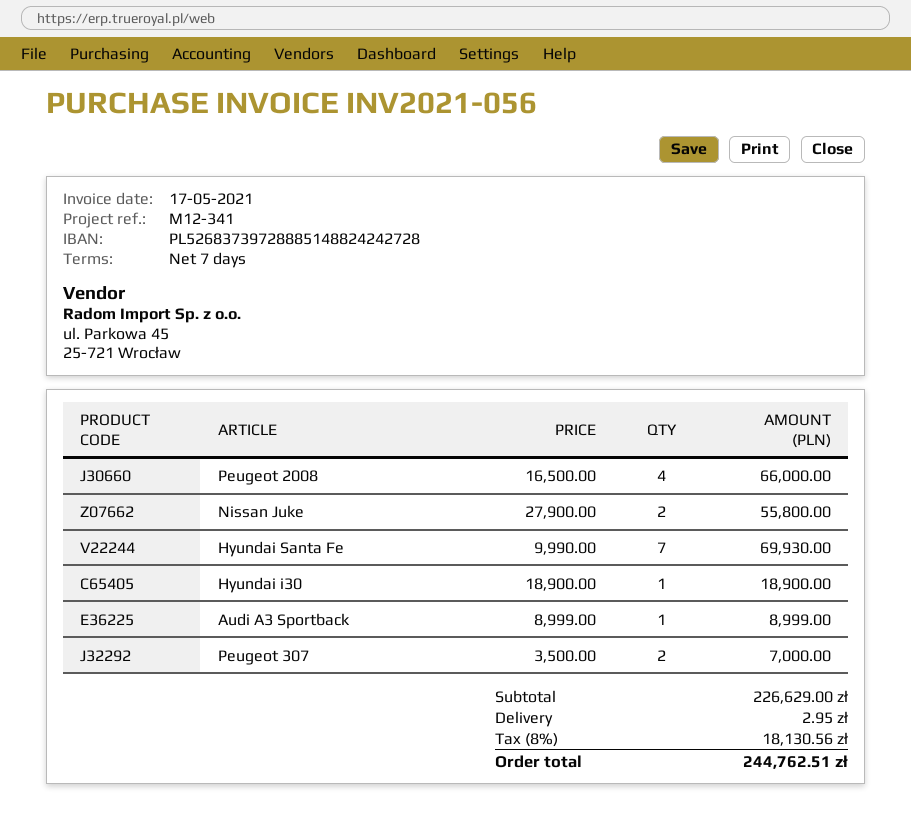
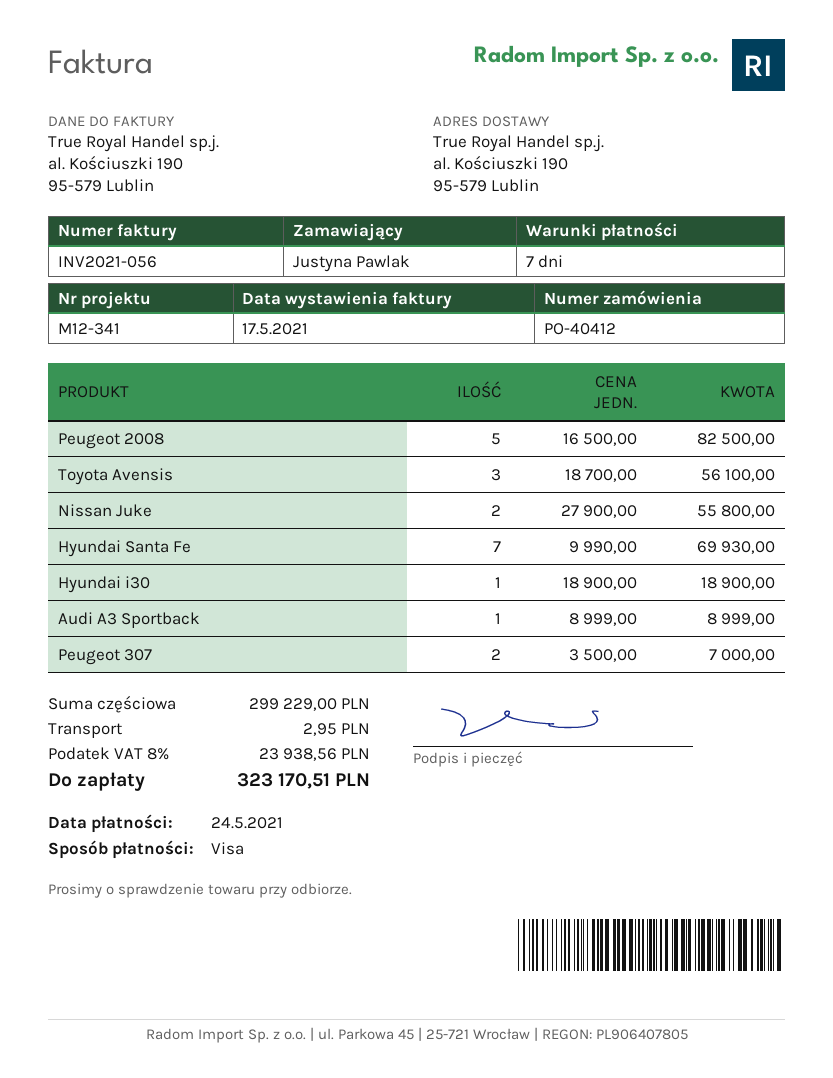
Peugeot 2008: 4 x 16500.00 = 66000.00 -> 5 x 16500.00 = 82500.00
Toyota Avensis: none -> 3 x 18700.00 = 56100.00
subtotal: 226629.00 -> 299229.00
tax: 8% = 18130.56 -> 8% = 23938.56
total: 244762.51 -> 323170.51

